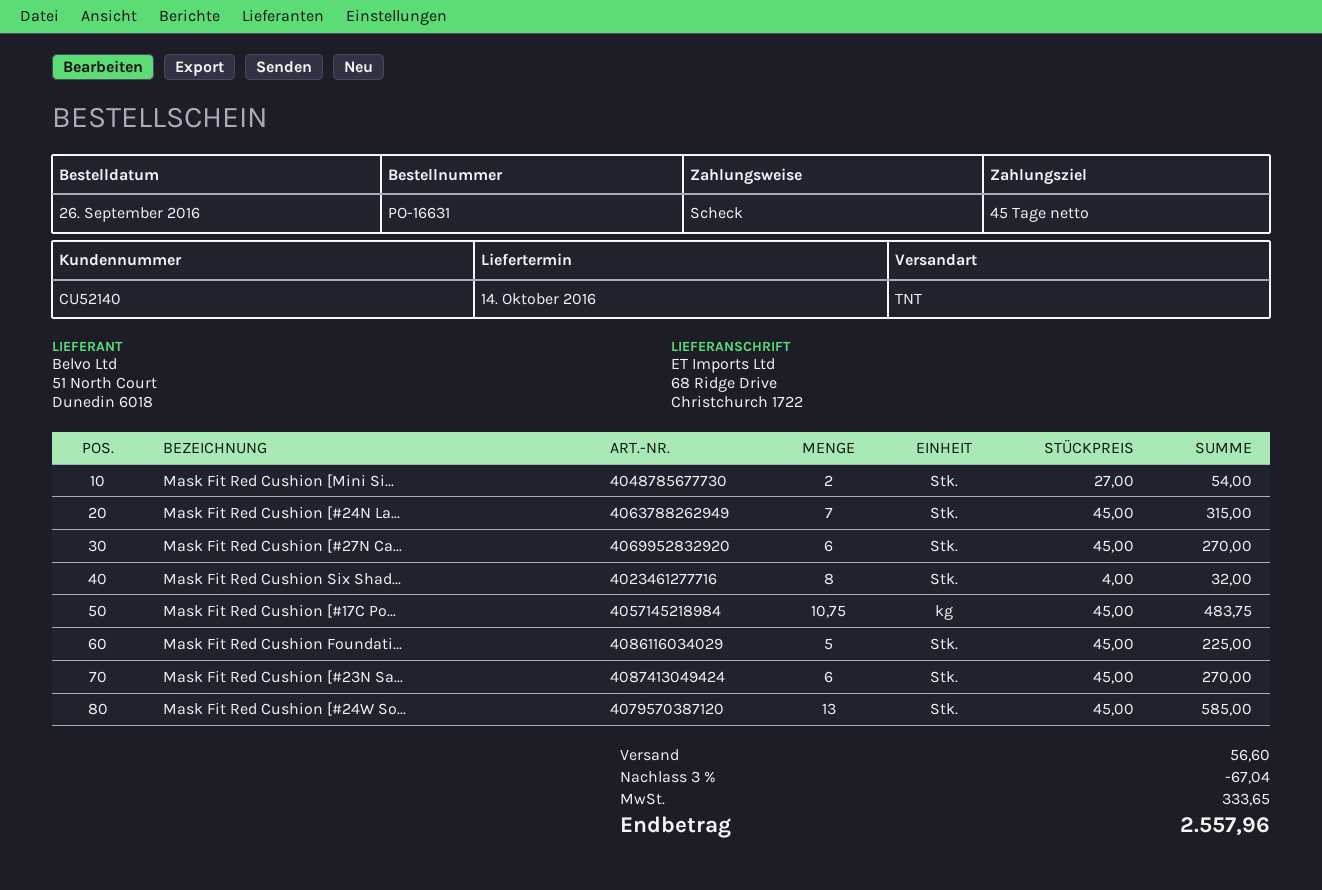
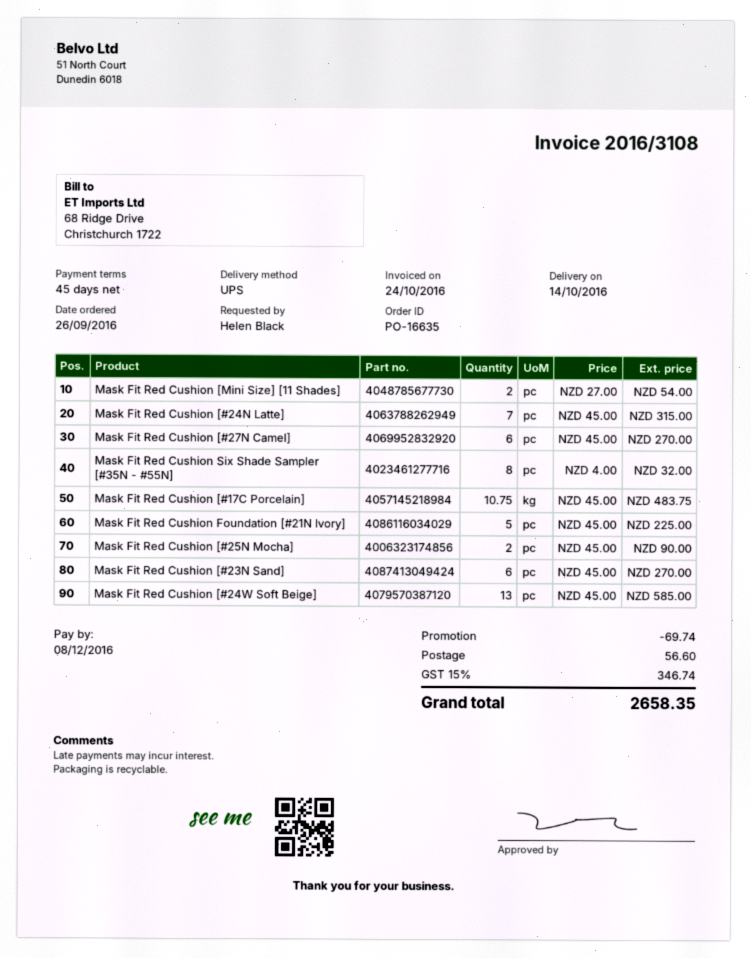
order number: PO-16631 -> PO-16635
shipping method: TNT -> UPS
Mask Fit Red Cushion [#25N Mocha]: none -> 2 x 45.00 = 90.00
discount: 67.04 -> 69.74
tax: 333.65 -> 346.74
total: 2557.96 -> 2658.35

